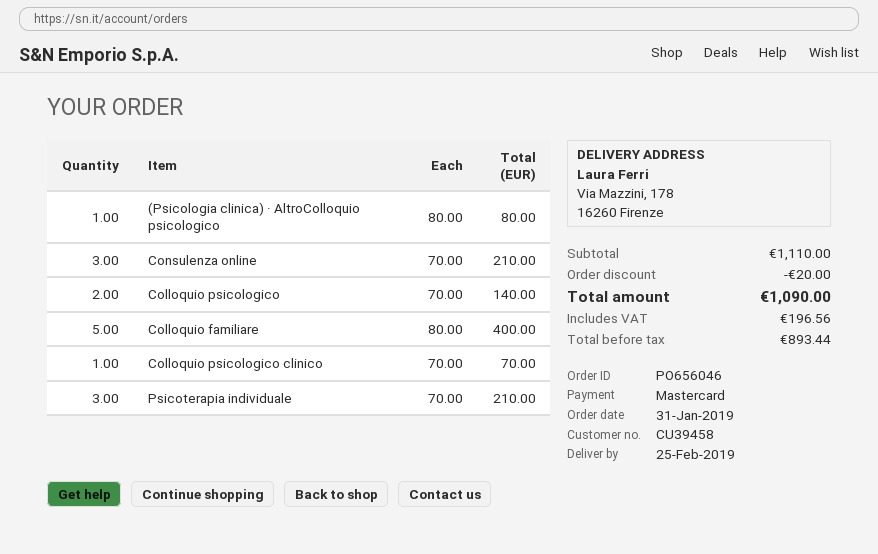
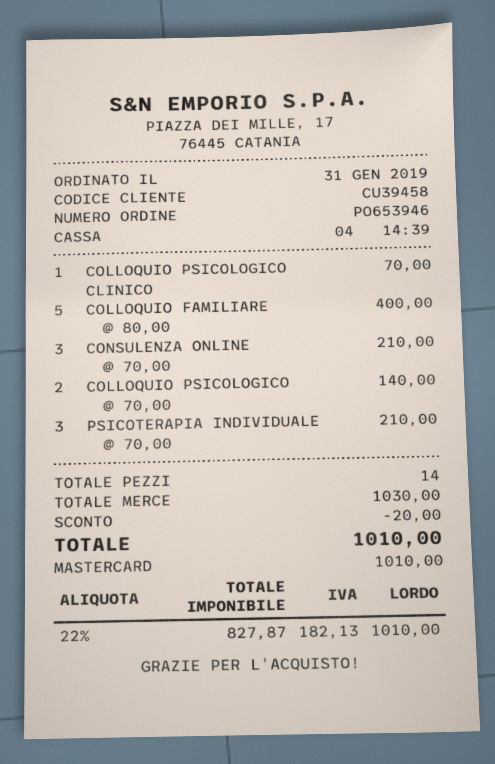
order number: PO656046 -> PO653946
(Psicologia clinica) · AltroColloquio psicologico: 1 x 80.00 = 80.00 -> none
subtotal: 1110.00 -> 1030.00
net: 893.44 -> 827.87
tax: 196.56 -> 182.13
total: 1090.00 -> 1010.00

